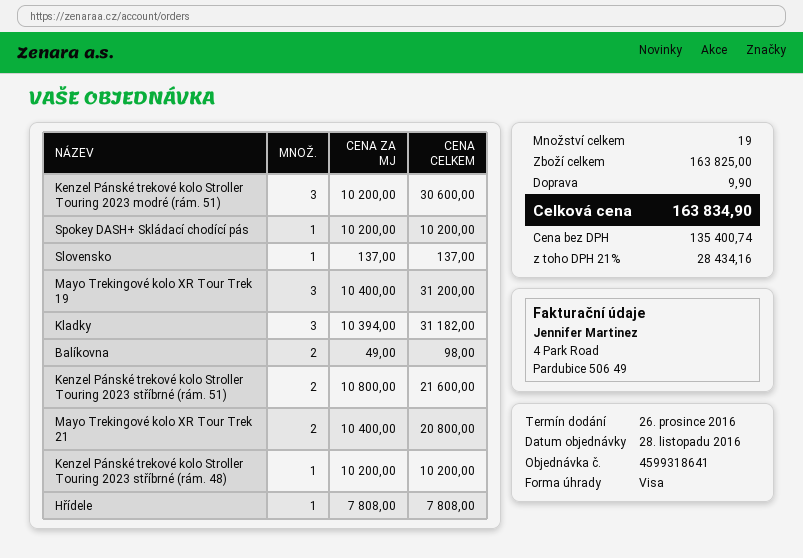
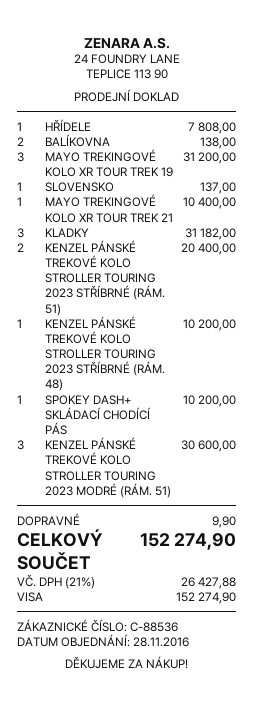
Balíkovna: 2 for 98.00 -> 2 for 138.00
Kenzel Pánské trekové kolo Stroller Touring 2023 stříbrné (rám. 51): 2 for 21600.00 -> 2 for 20400.00
Mayo Trekingové kolo XR Tour Trek 21: 2 for 20800.00 -> 1 for 10400.00
tax: 21% = 28434.16 -> 21% = 26427.88
total: 163834.90 -> 152274.90

